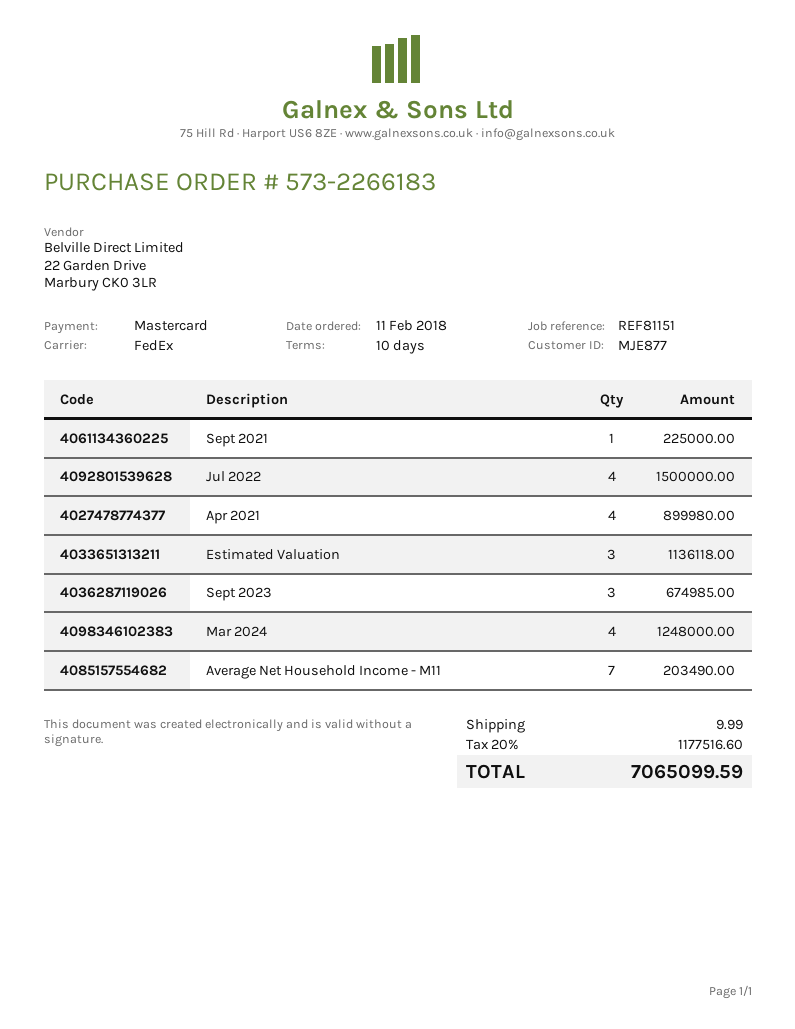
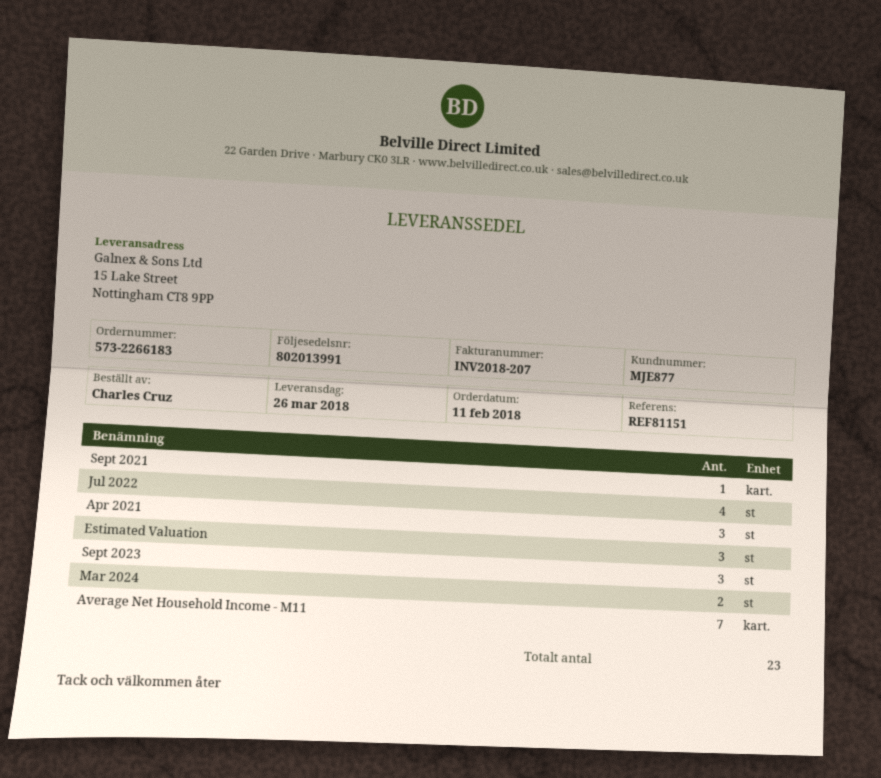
Apr 2021: 4 -> 3
Mar 2024: 4 -> 2

